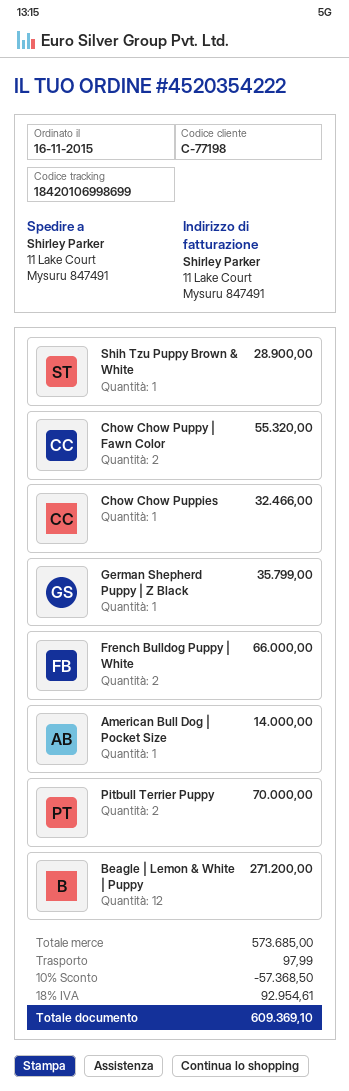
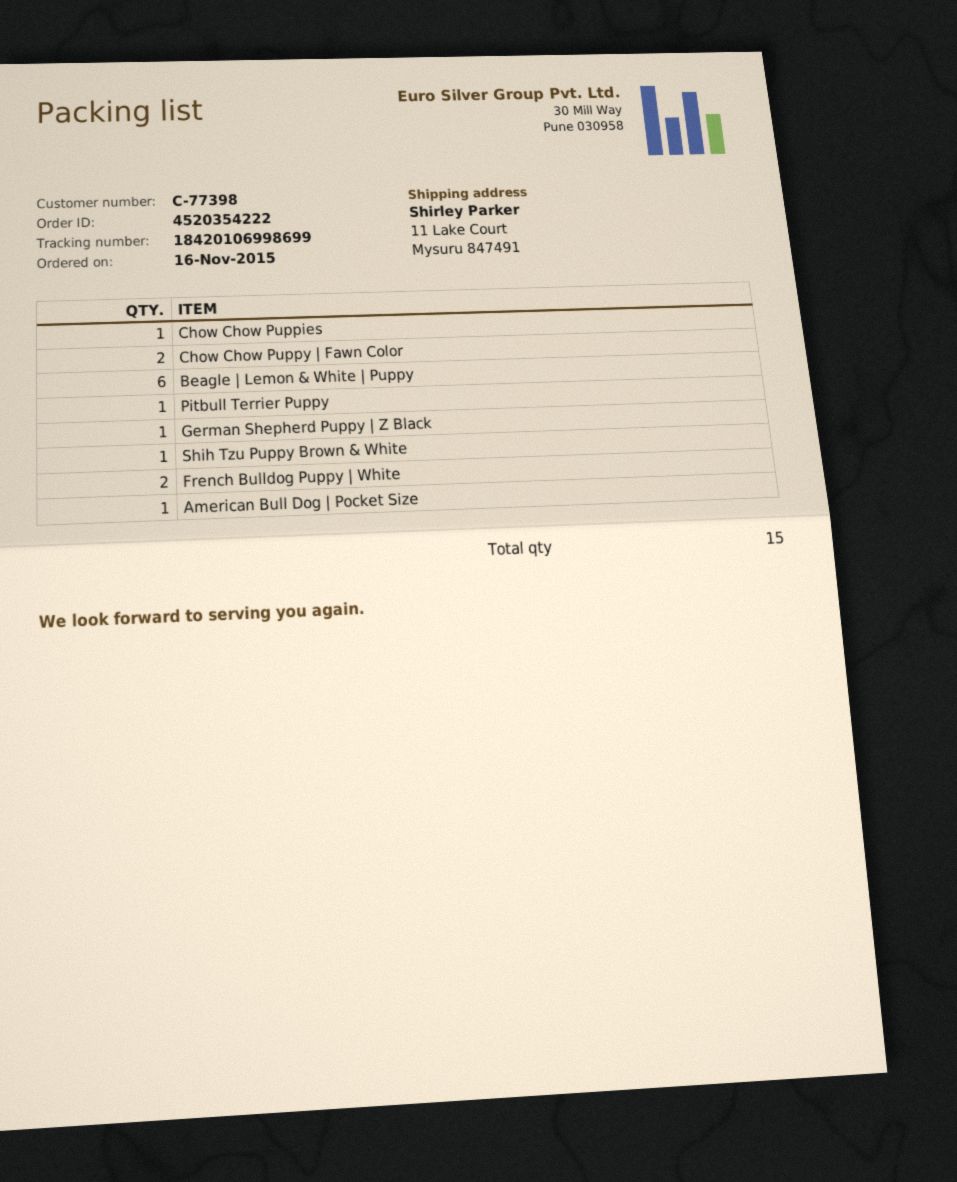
customer number: C-77198 -> C-77398
Pitbull Terrier Puppy: 2 -> 1
Beagle | Lemon & White | Puppy: 12 -> 6

